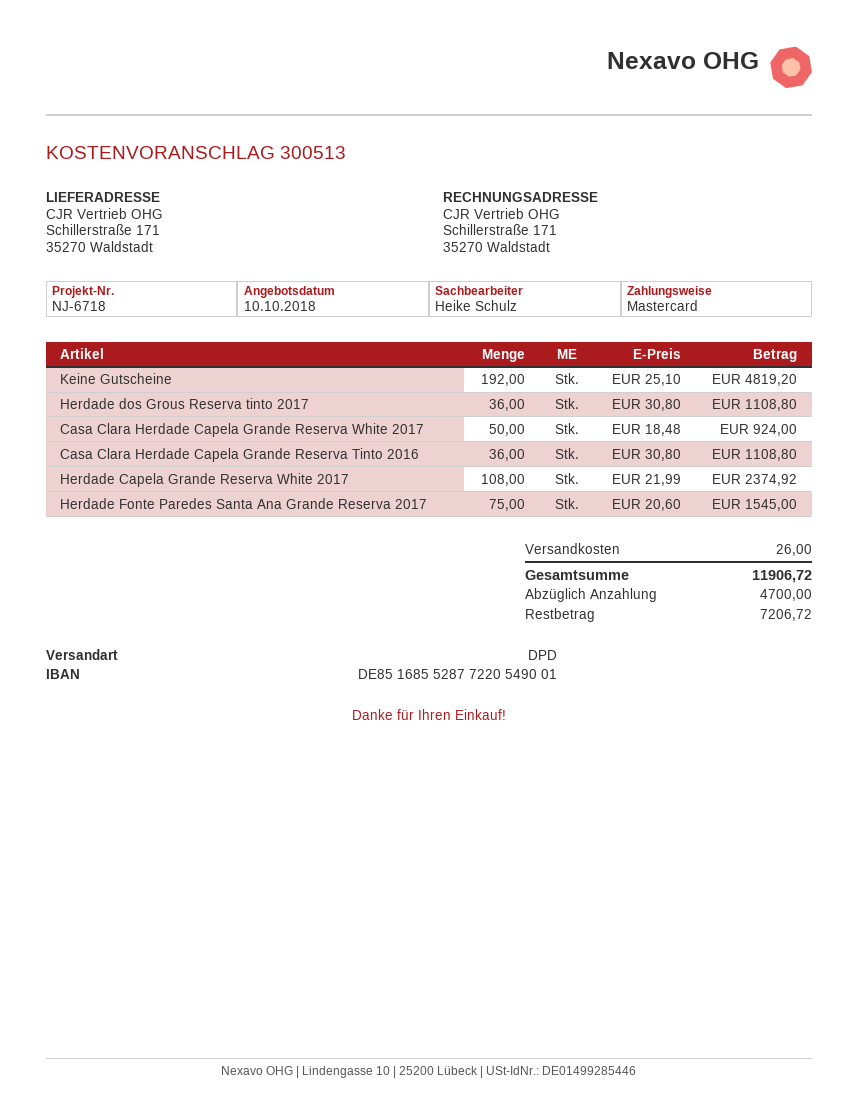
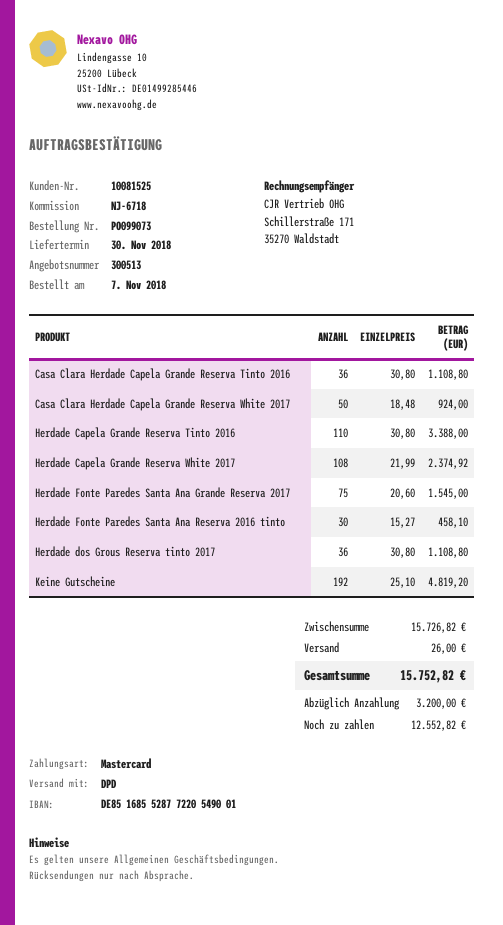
Herdade Capela Grande Reserva Tinto 2016: none -> 110 x 30.80 = 3388.00
Herdade Fonte Paredes Santa Ana Reserva 2016 tinto: none -> 30 x 15.27 = 458.10
total: 11906.72 -> 15752.82
deposit: 4700.00 -> 3200.00
balance: 7206.72 -> 12552.82

